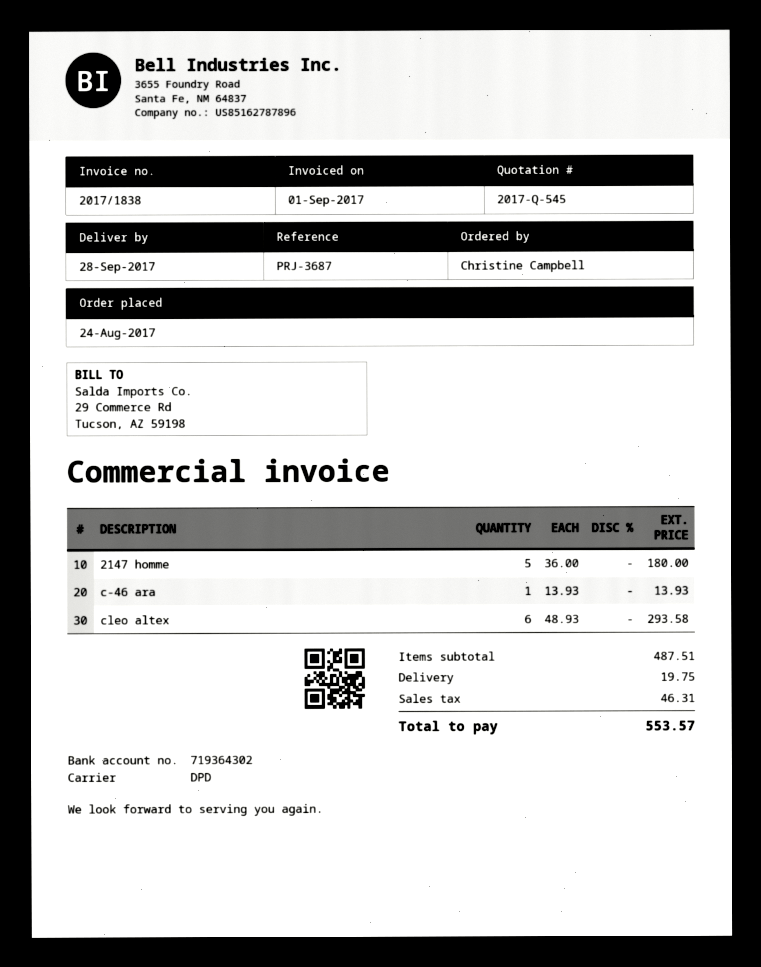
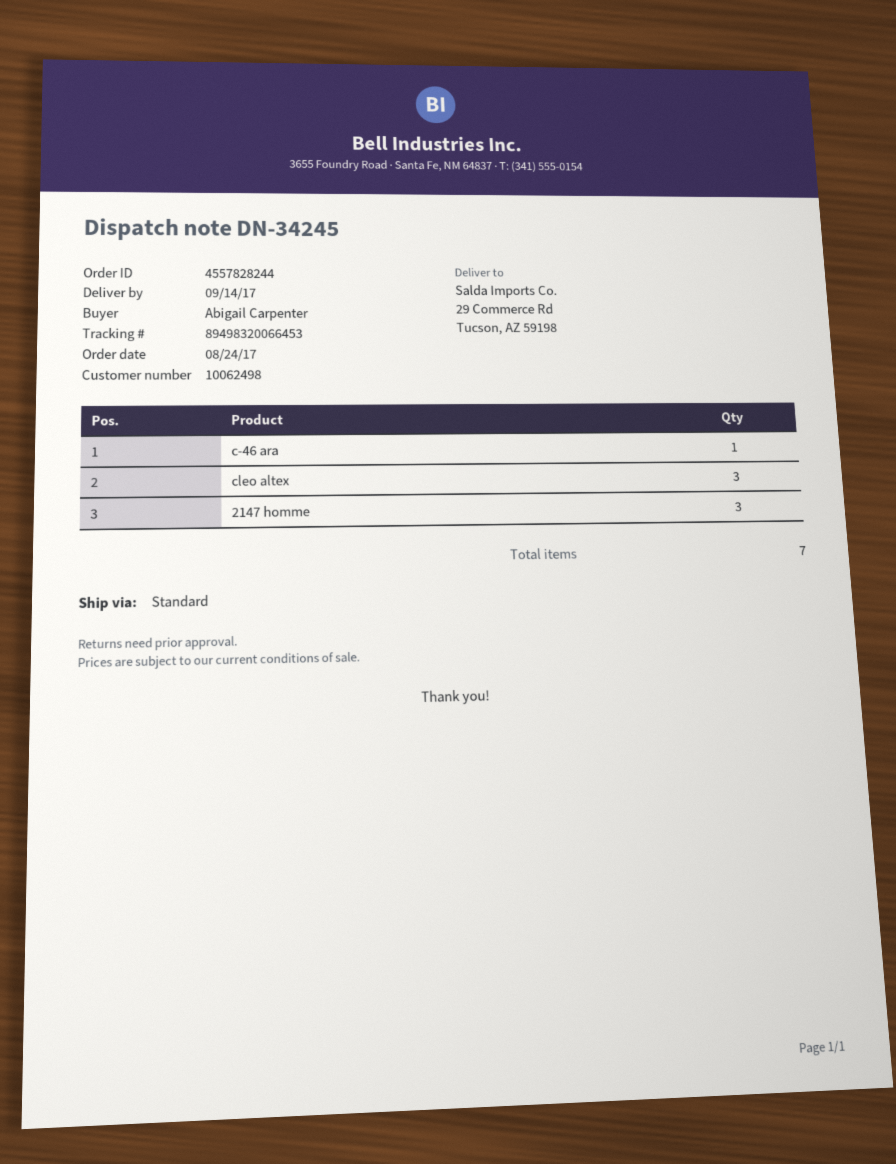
delivery date: 2017-09-28 -> 2017-09-14
ordered by: Christine Campbell -> Abigail Carpenter
shipping method: DPD -> standard
2147 homme: 5 -> 3
cleo altex: 6 -> 3

